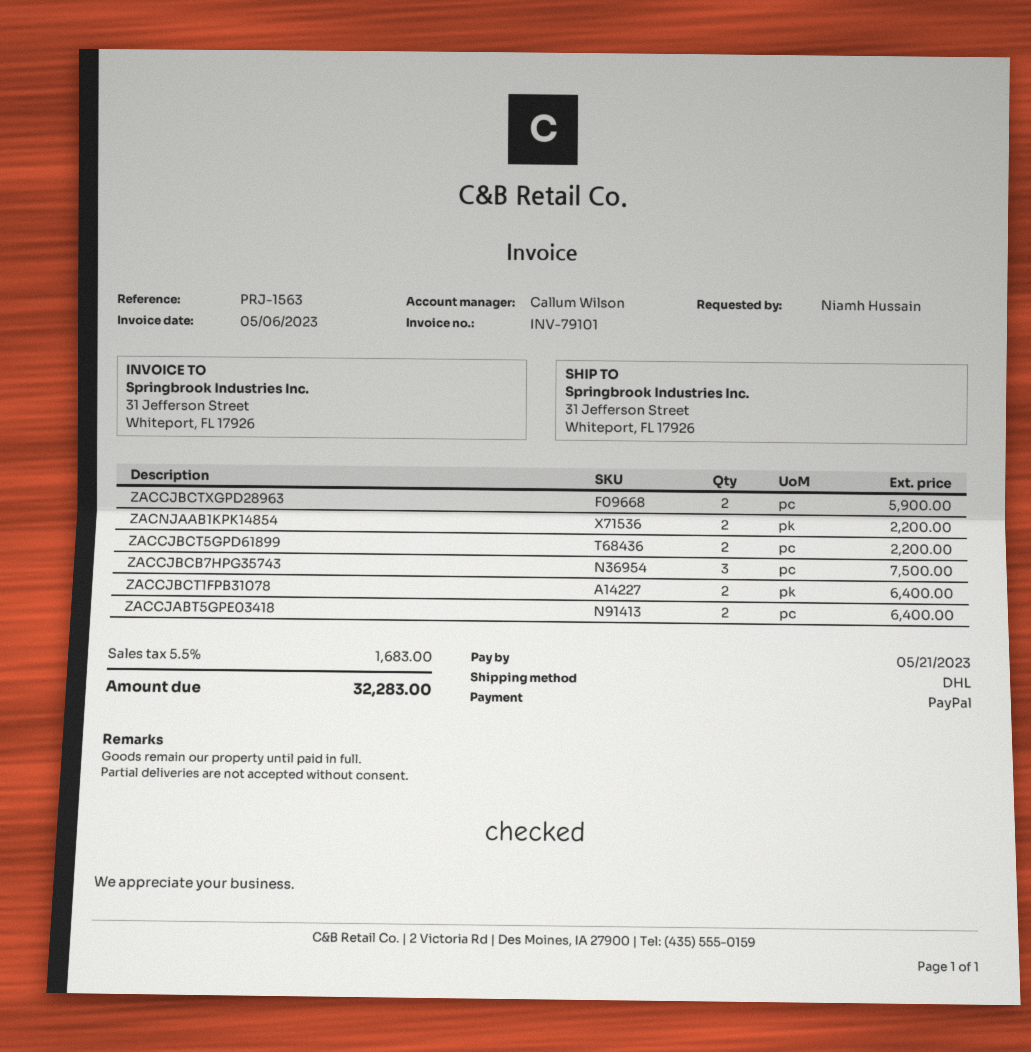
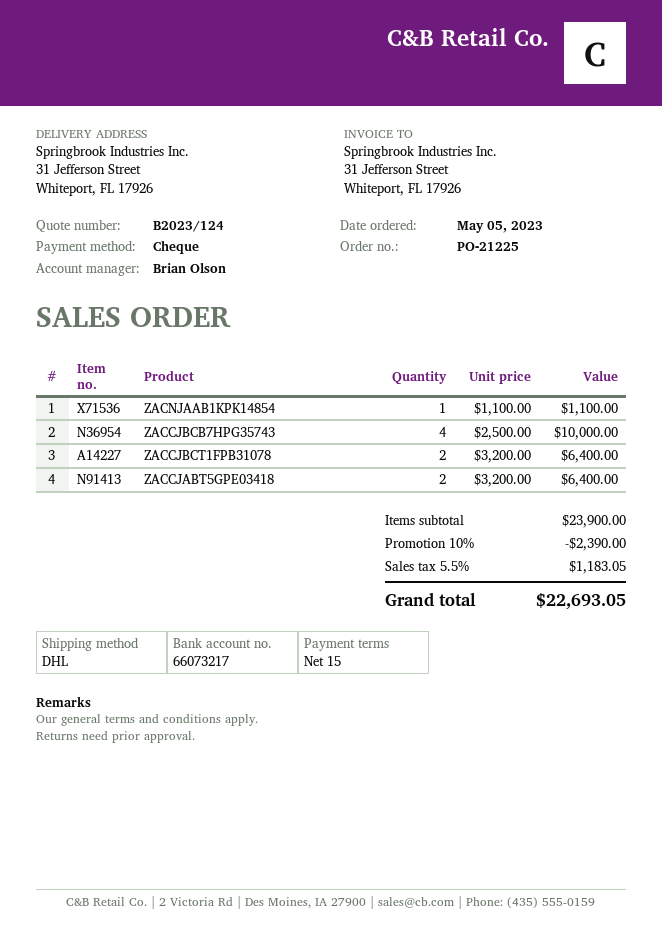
sales rep: Callum Wilson -> Brian Olson
payment method: PayPal -> cheque
ZACCJBCTXGPD28963: 2 for 5900.00 -> none
ZACNJAAB1KPK14854: 2 for 2200.00 -> 1 for 1100.00
ZACCJBCT5GPD61899: 2 for 2200.00 -> none
ZACCJBCB7HPG35743: 3 for 7500.00 -> 4 for 10000.00
discount: none -> 10% = 2390.00
tax: 5.5% = 1683.00 -> 5.5% = 1183.05
total: 32283.00 -> 22693.05

